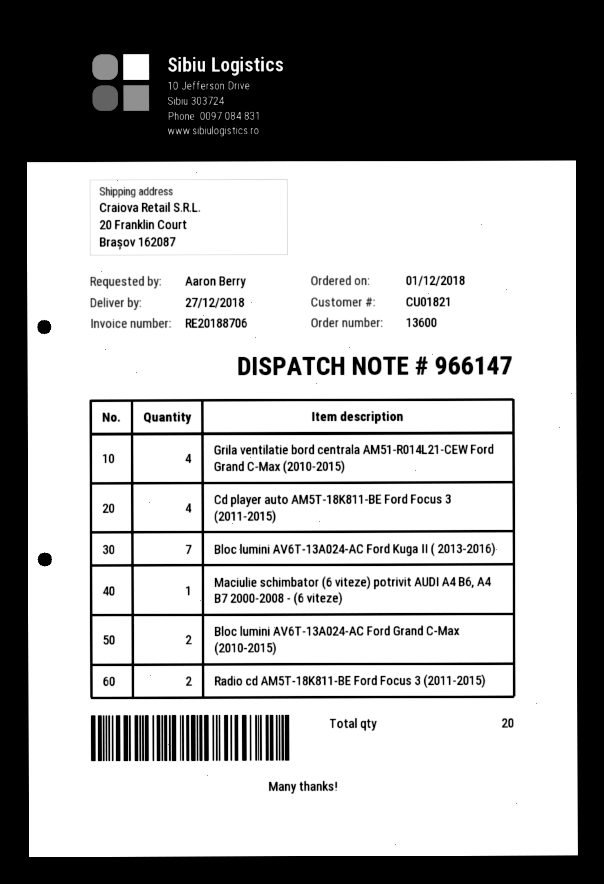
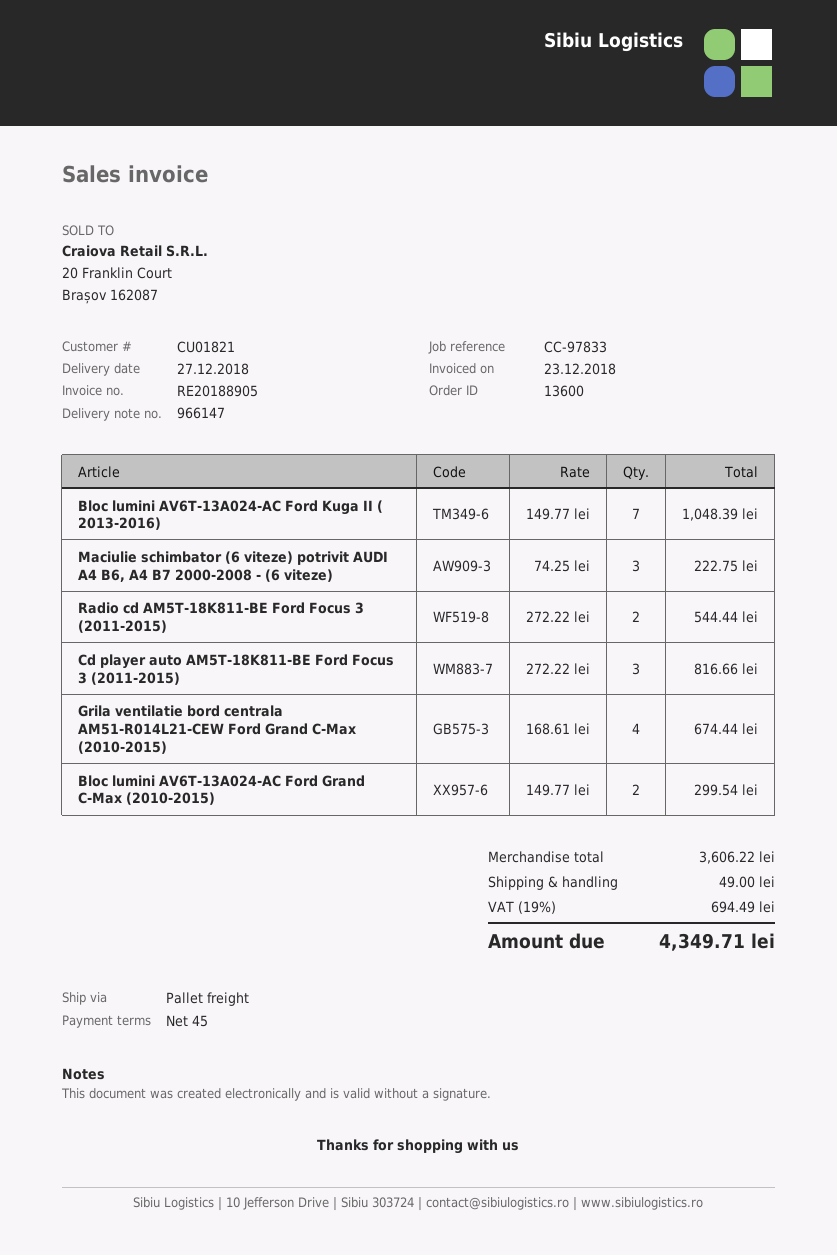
invoice number: RE20188706 -> RE20188905
Cd player auto AM5T-18K811-BE Ford Focus 3 (2011-2015): 4 -> 3
Maciulie schimbator (6 viteze) potrivit AUDI A4 B6, A4 B7 2000-2008 - (6 viteze): 1 -> 3

